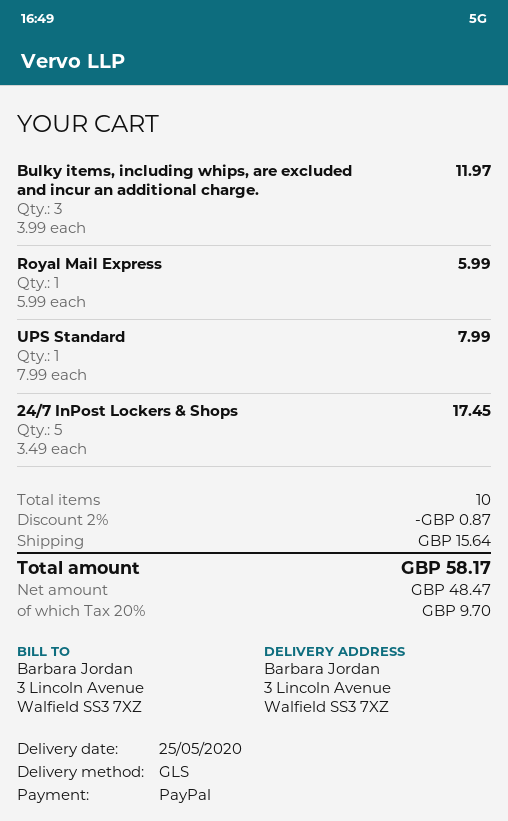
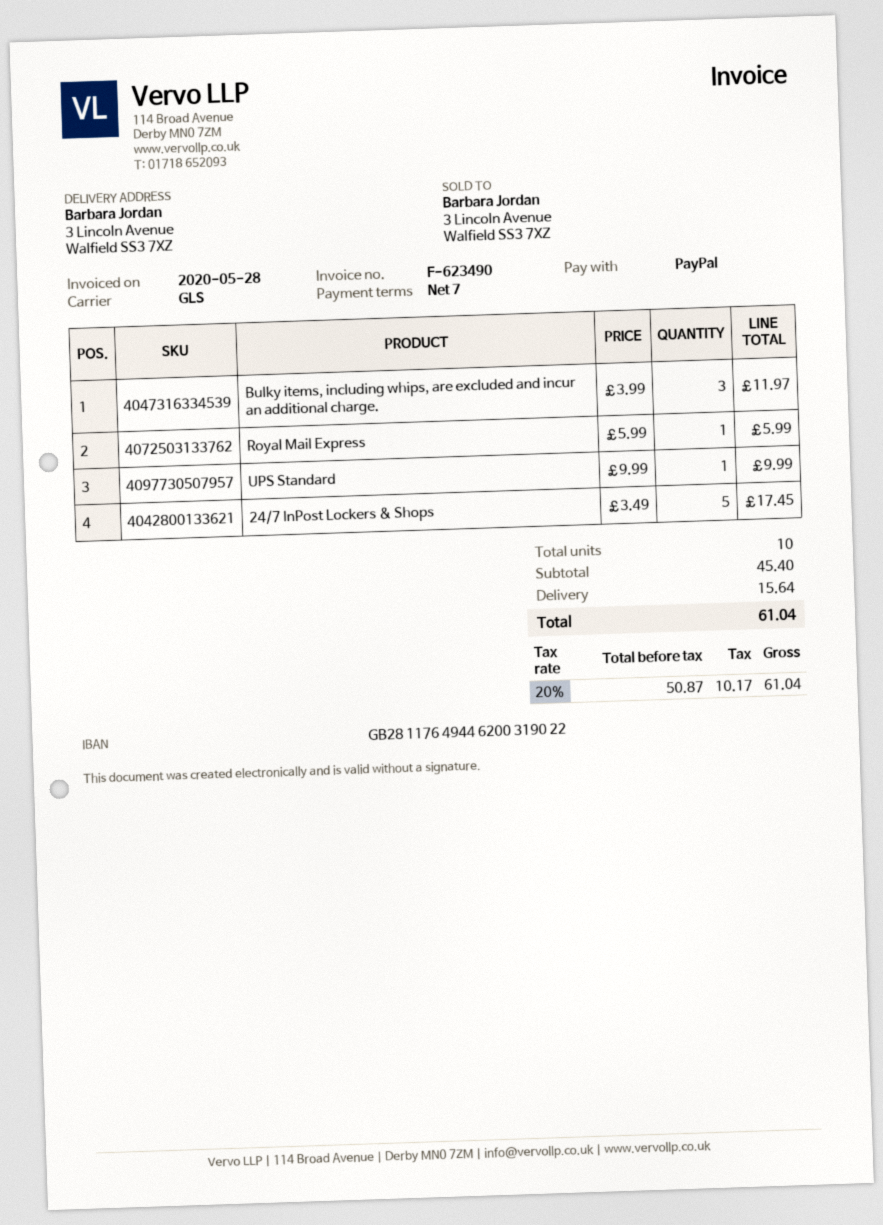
UPS Standard: 1 x 7.99 = 7.99 -> 1 x 9.99 = 9.99
discount: 2% = 0.87 -> none
net: 48.47 -> 50.87
tax: 20% = 9.70 -> 20% = 10.17
total: 58.17 -> 61.04

